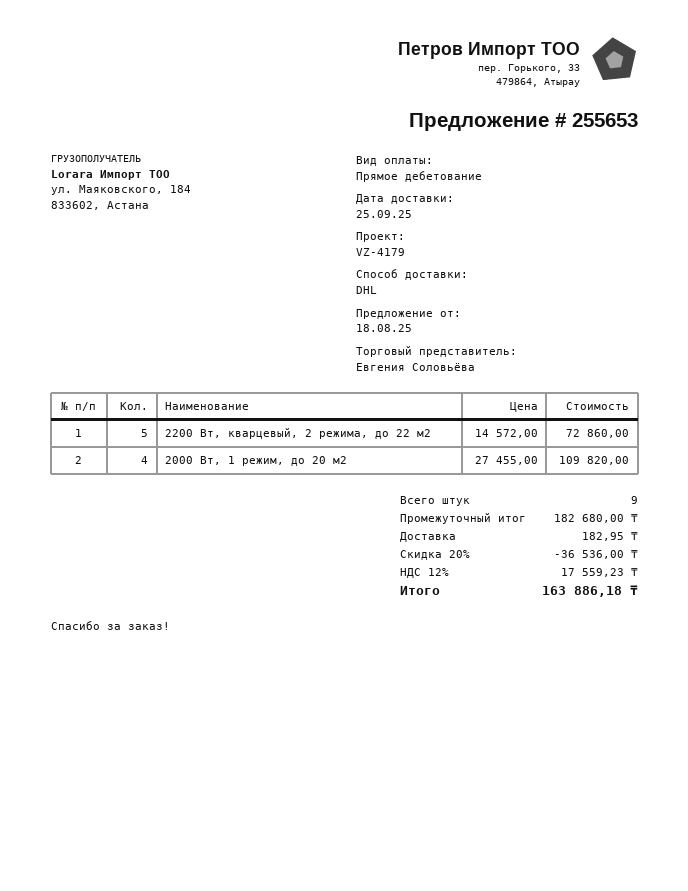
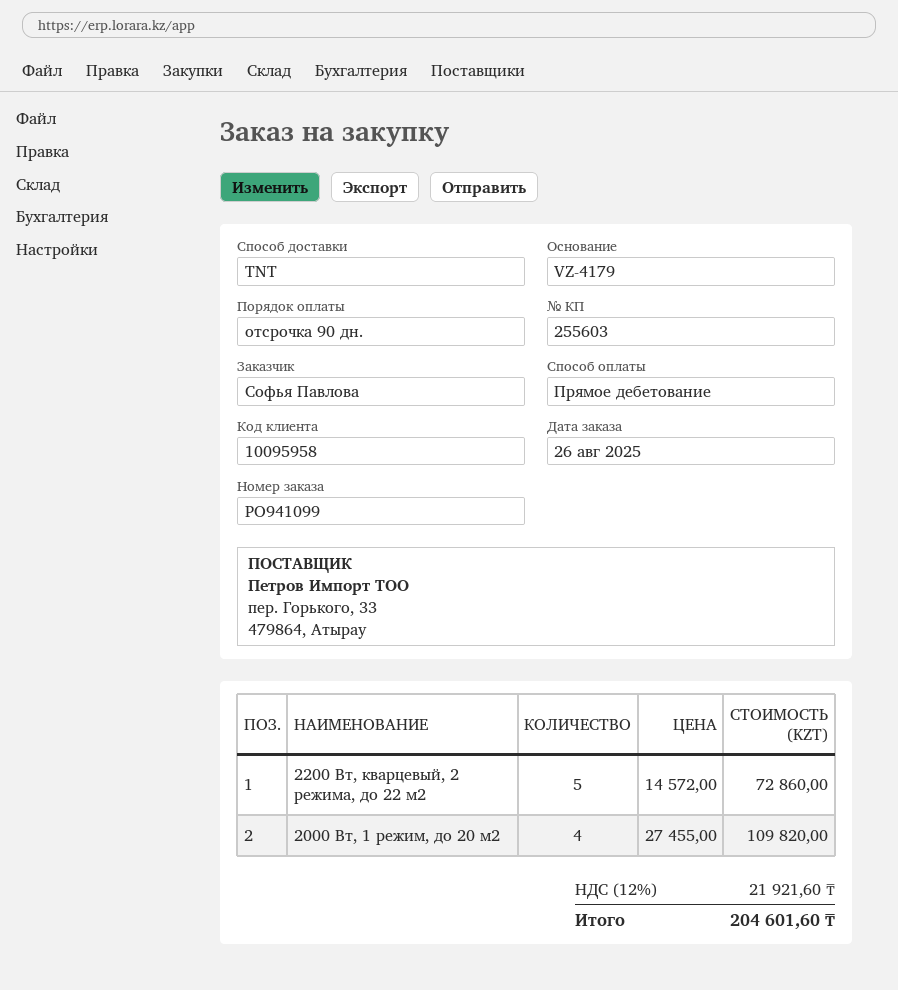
quote number: 255653 -> 255603
shipping method: DHL -> TNT
discount: 20% = 36536.00 -> none
shipping: 182.95 -> none
tax: 12% = 17559.23 -> 12% = 21921.60
total: 163886.18 -> 204601.60

